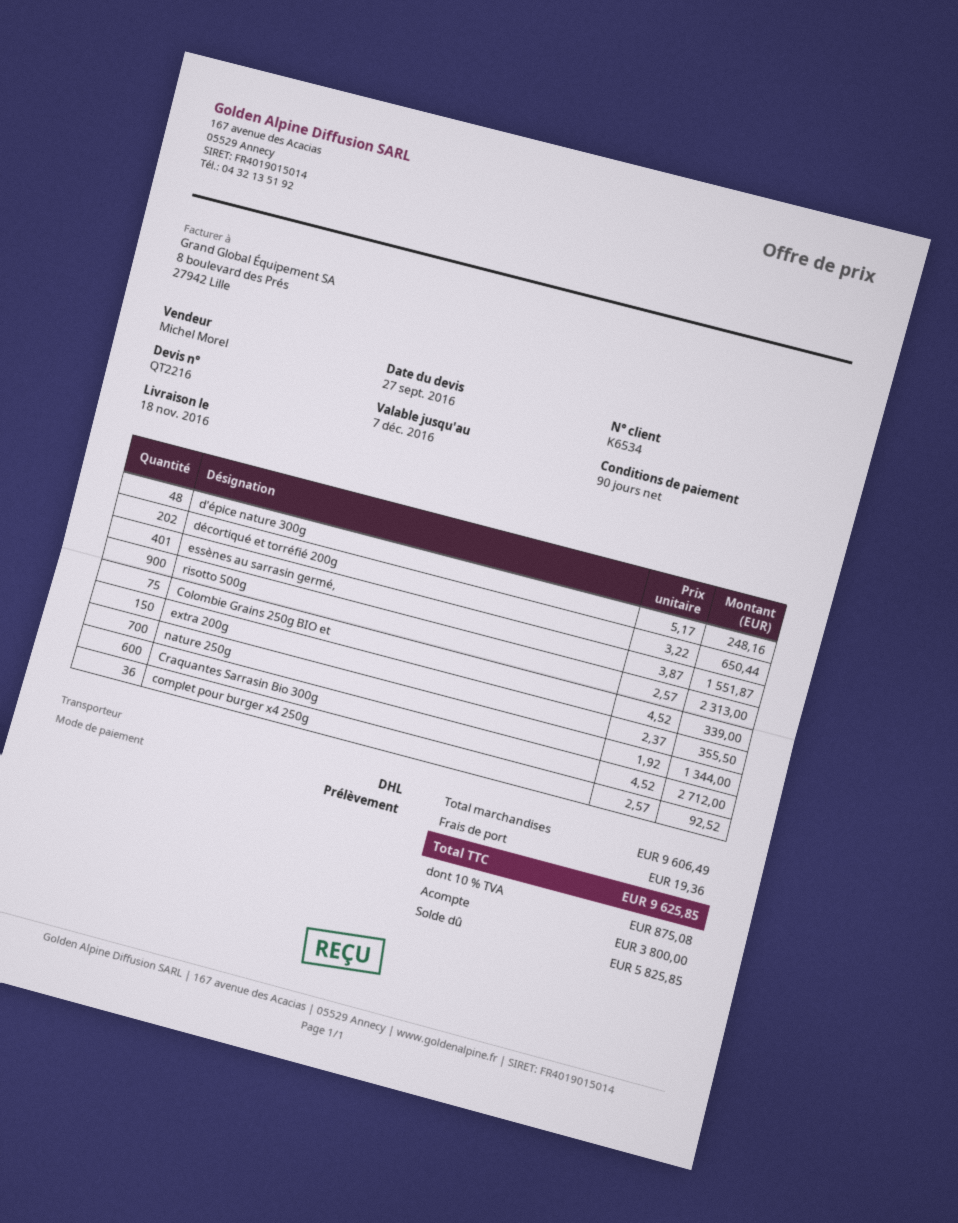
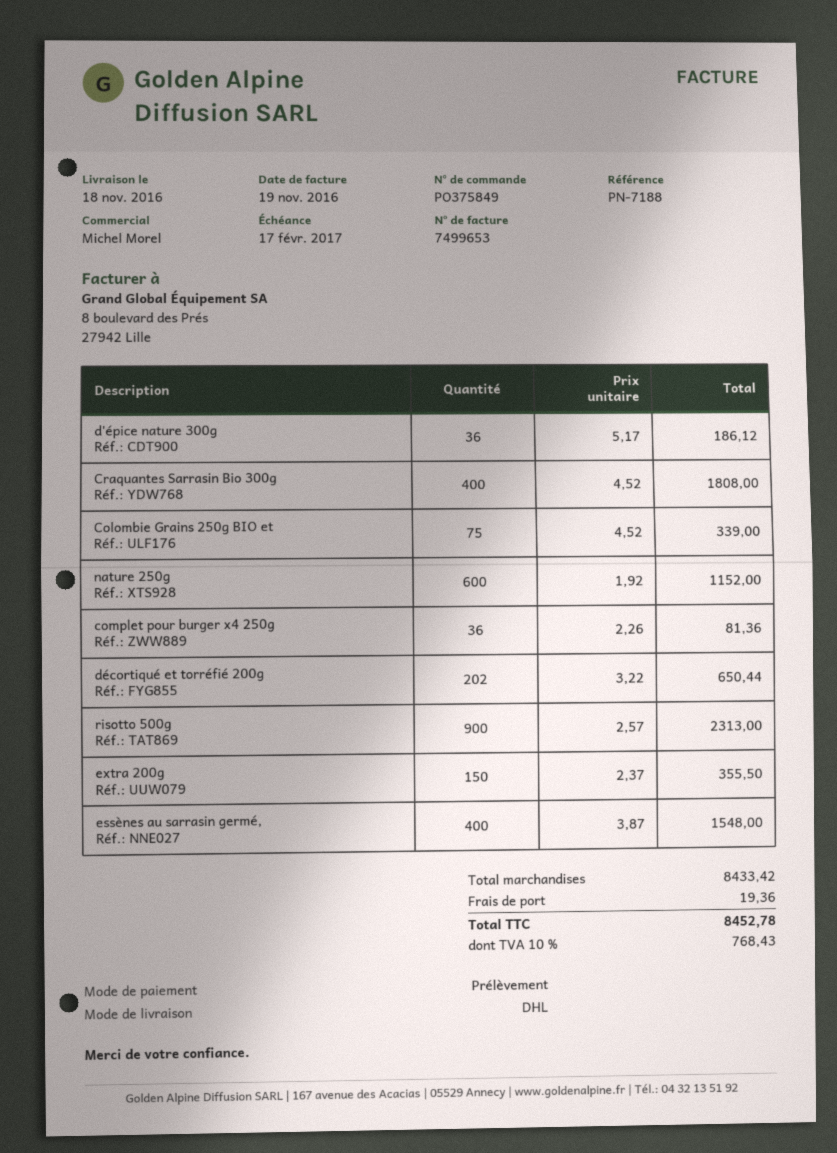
d'épice nature 300g: 48 x 5.17 = 248.16 -> 36 x 5.17 = 186.12
essènes au sarrasin germé,: 401 x 3.87 = 1551.87 -> 400 x 3.87 = 1548.00
nature 250g: 700 x 1.92 = 1344.00 -> 600 x 1.92 = 1152.00
Craquantes Sarrasin Bio 300g: 600 x 4.52 = 2712.00 -> 400 x 4.52 = 1808.00
complet pour burger x4 250g: 36 x 2.57 = 92.52 -> 36 x 2.26 = 81.36
subtotal: 9606.49 -> 8433.42
tax: 10% = 875.08 -> 10% = 768.43
total: 9625.85 -> 8452.78

